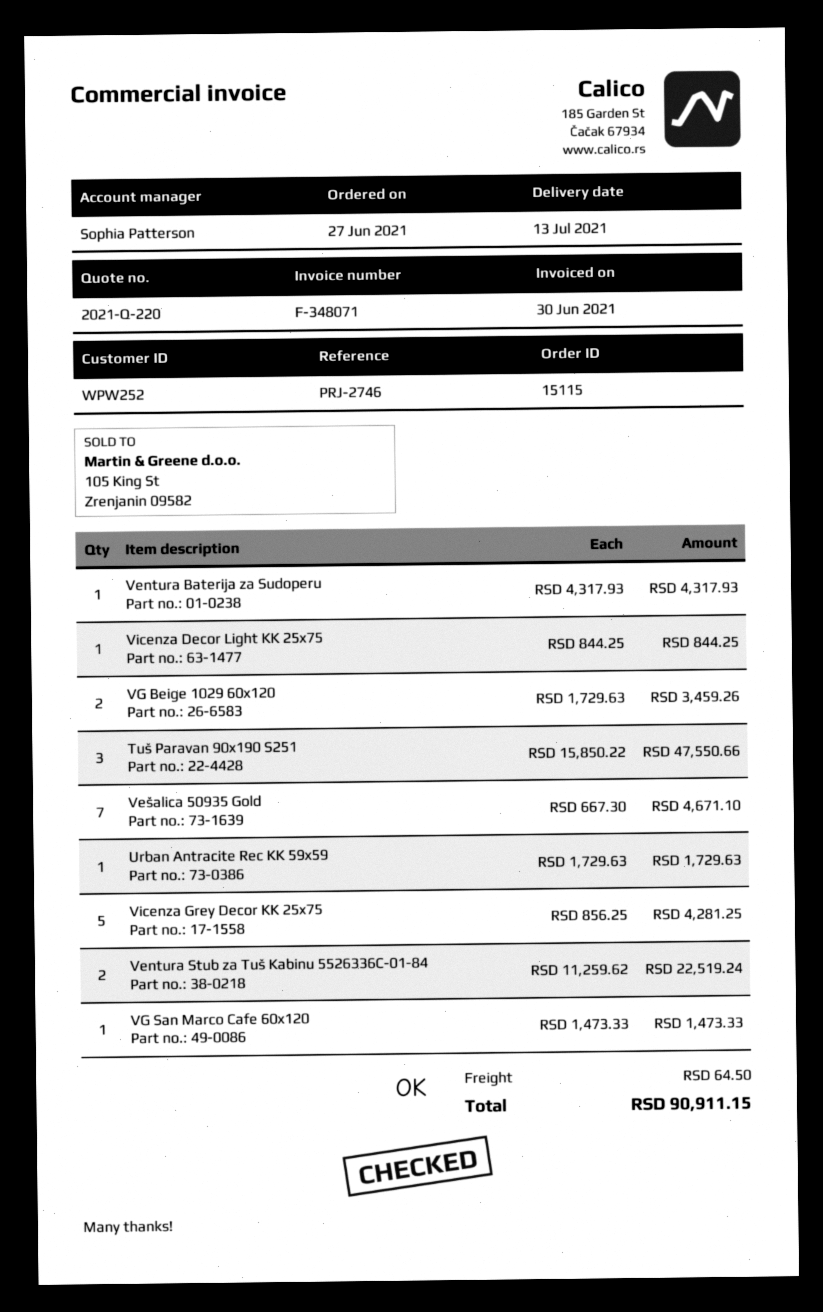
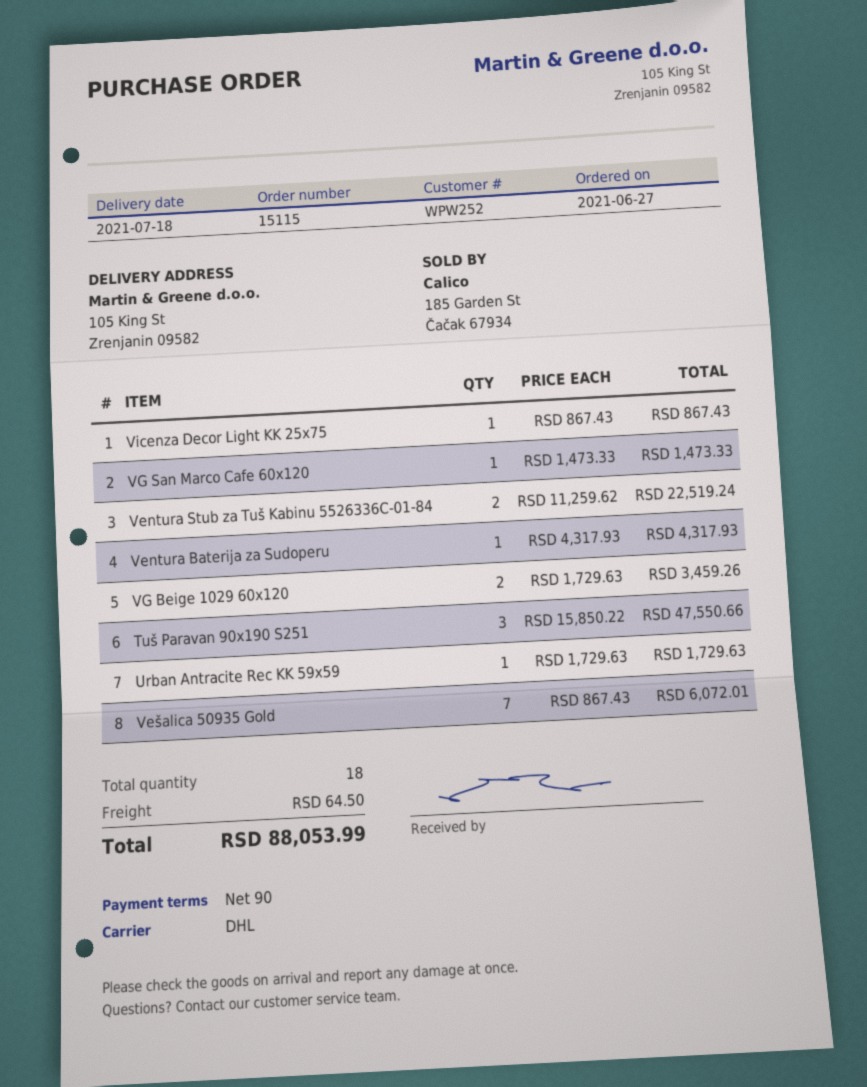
delivery date: 2021-07-13 -> 2021-07-18
Vicenza Decor Light KK 25x75: 1 x 844.25 = 844.25 -> 1 x 867.43 = 867.43
Vešalica 50935 Gold: 7 x 667.30 = 4671.10 -> 7 x 867.43 = 6072.01
Vicenza Grey Decor KK 25x75: 5 x 856.25 = 4281.25 -> none
total: 90911.15 -> 88053.99

